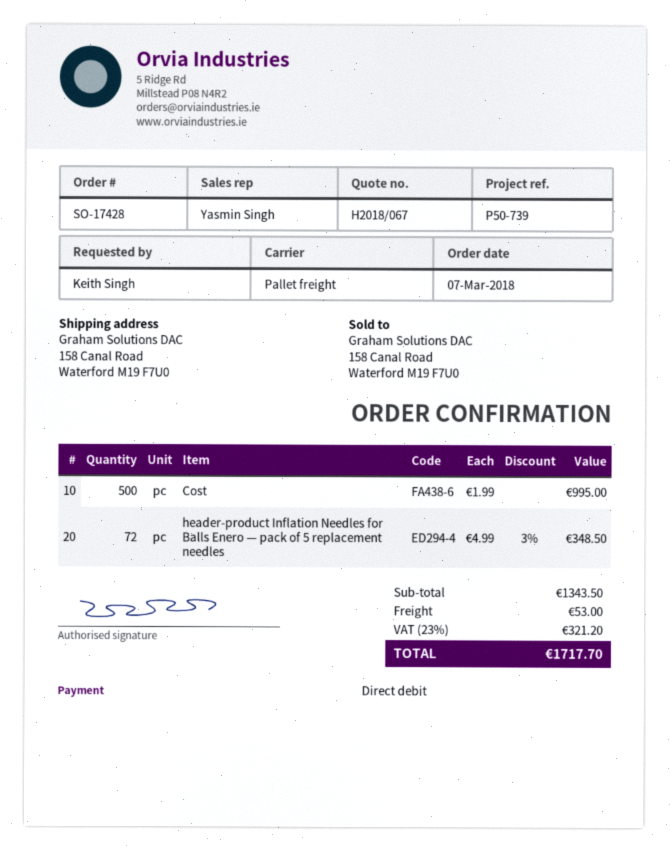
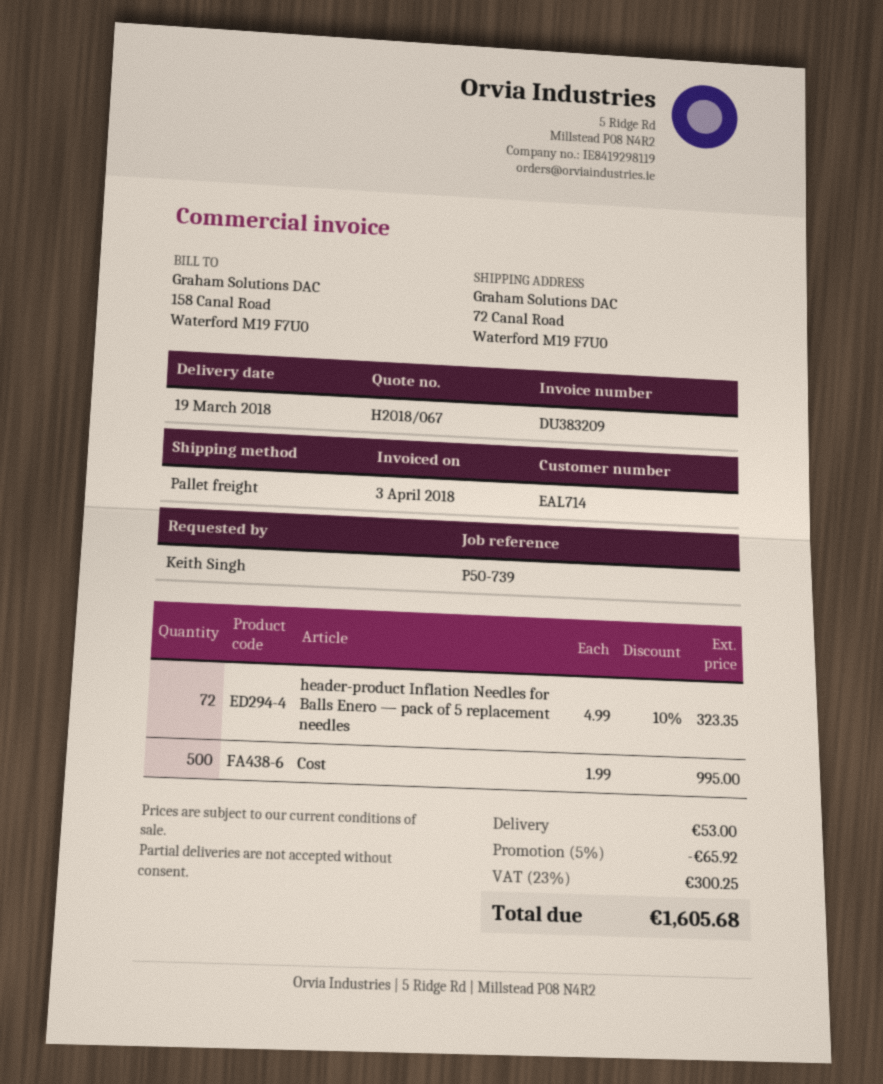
ship to: 158 Canal Road, Waterford M19 F7U0 -> 72 Canal Road, Waterford M19 F7U0
header-product Inflation Needles for Balls Enero — pack of 5 replacement needles: 72 x 4.99 - 3% = 348.50 -> 72 x 4.99 - 10% = 323.35
discount: none -> 5% = 65.92
tax: 23% = 321.20 -> 23% = 300.25
total: 1717.70 -> 1605.68

